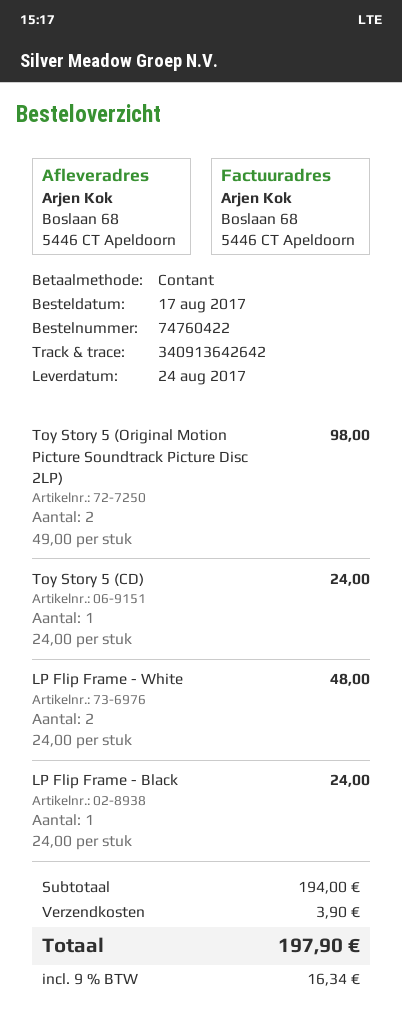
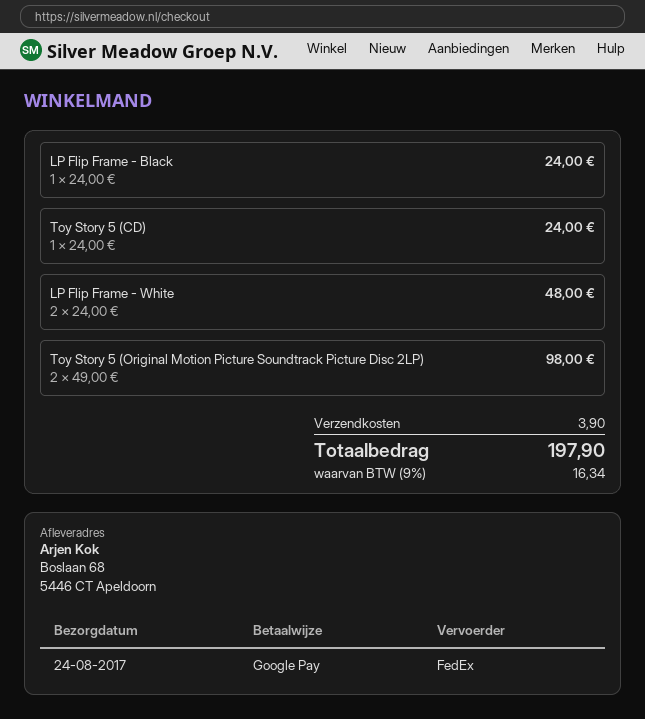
payment method: cash -> Google Pay

